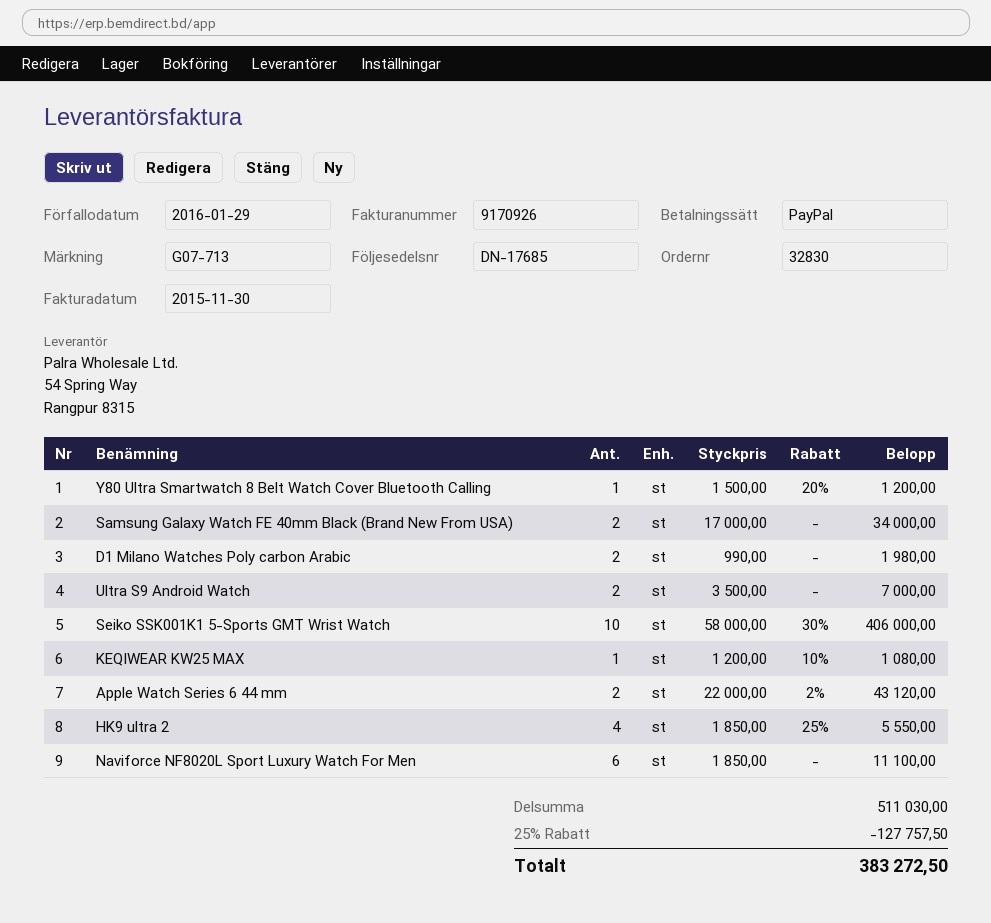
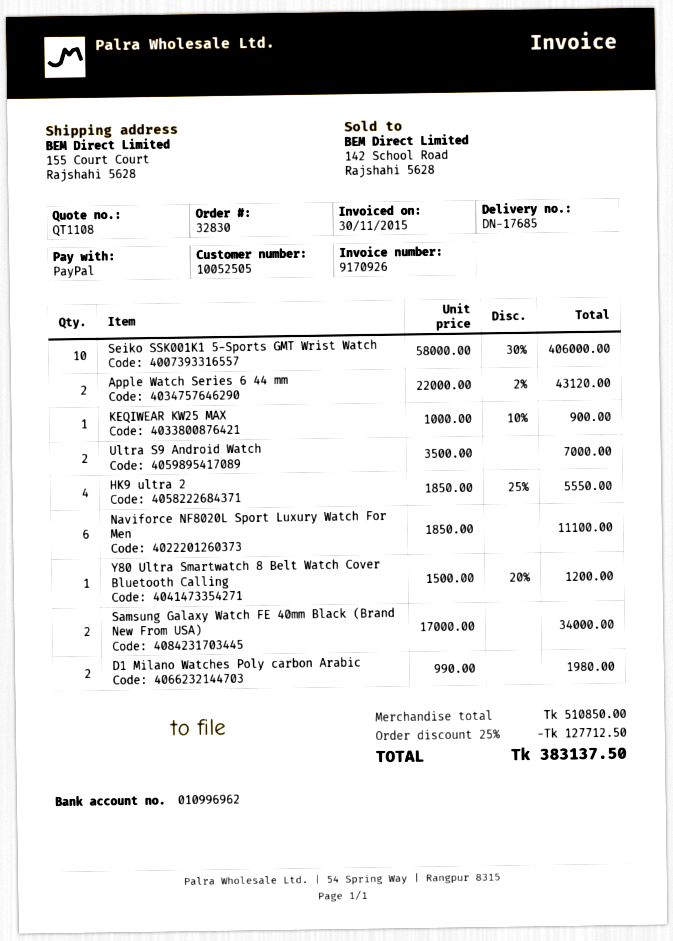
KEQIWEAR KW25 MAX: 1 x 1200.00 - 10% = 1080.00 -> 1 x 1000.00 - 10% = 900.00
subtotal: 511030.00 -> 510850.00
discount: 25% = 127757.50 -> 25% = 127712.50
total: 383272.50 -> 383137.50

